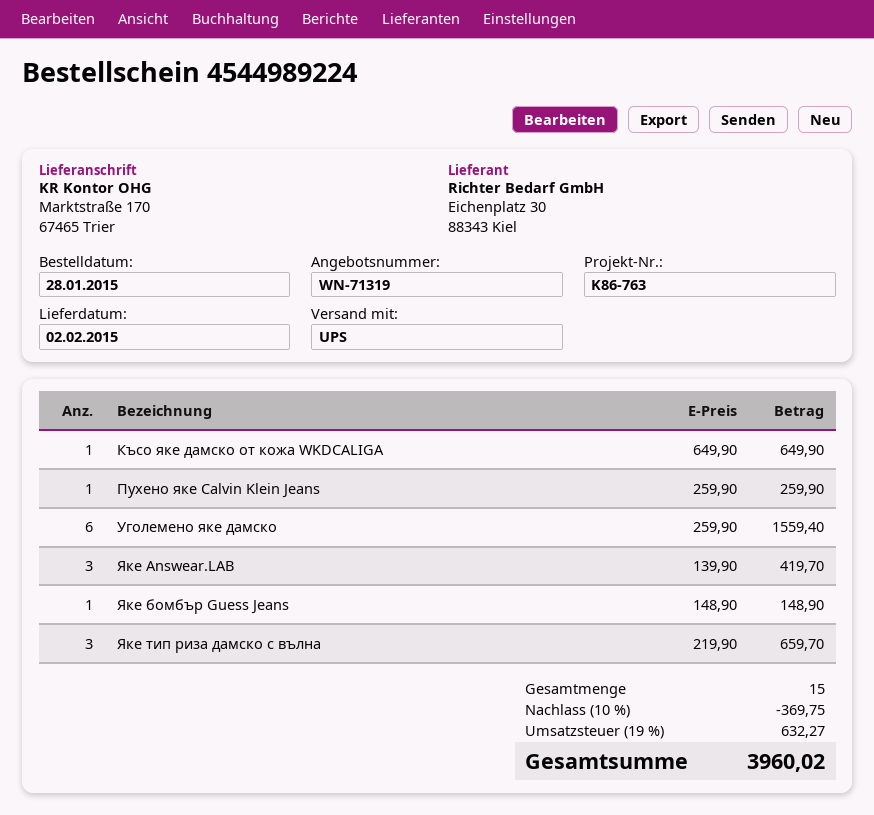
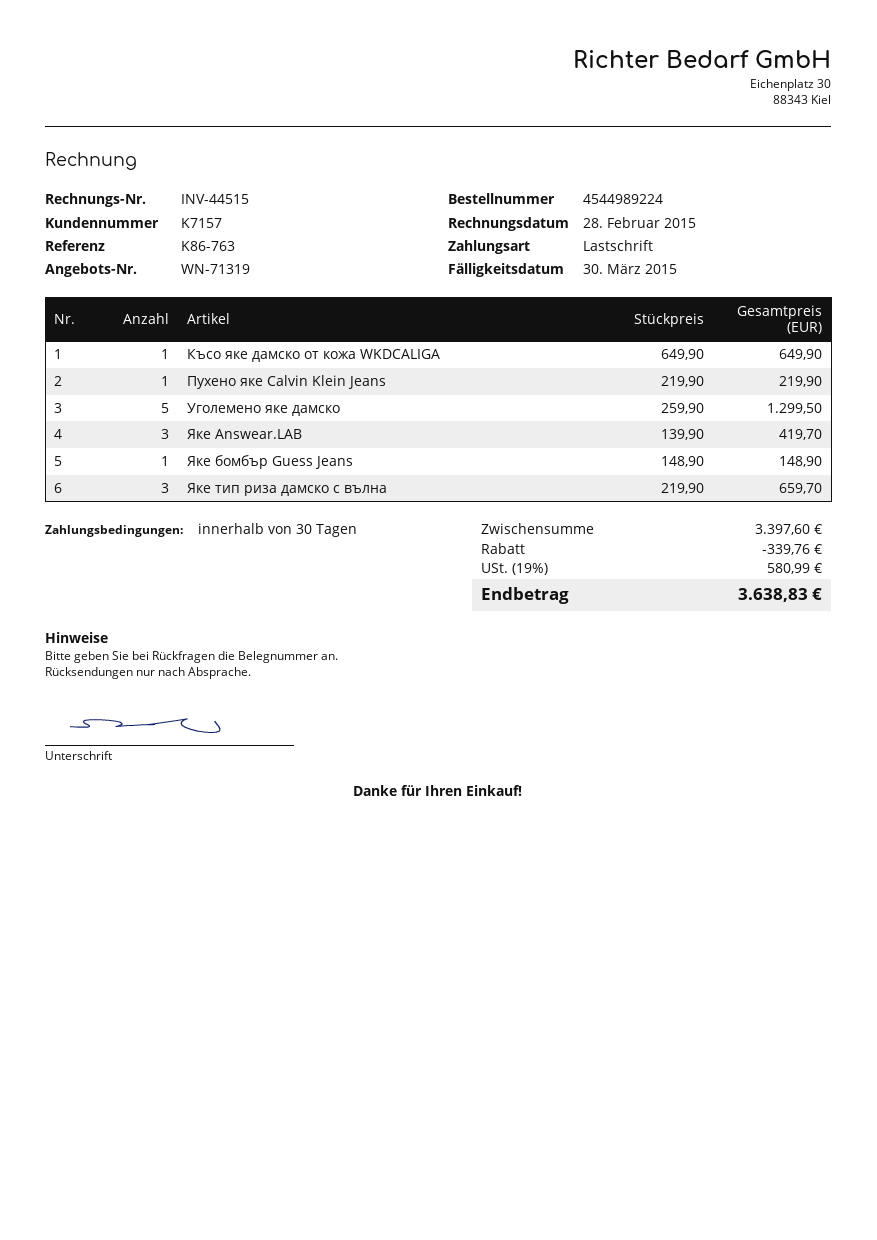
Пухено яке Calvin Klein Jeans: 1 x 259.90 = 259.90 -> 1 x 219.90 = 219.90
Уголемено яке дамско: 6 x 259.90 = 1559.40 -> 5 x 259.90 = 1299.50
discount: 369.75 -> 339.76
tax: 19% = 632.27 -> 19% = 580.99
total: 3960.02 -> 3638.83

